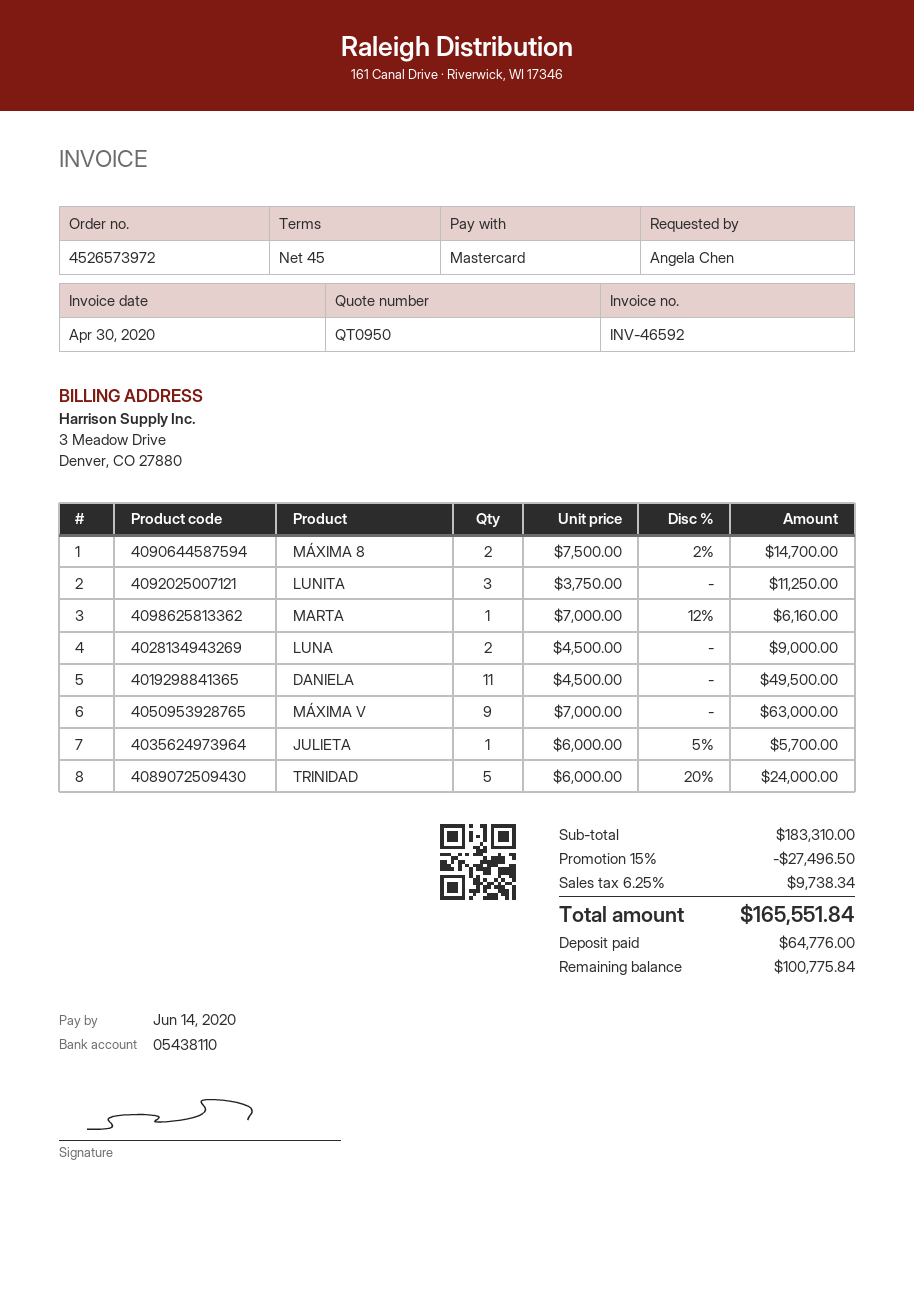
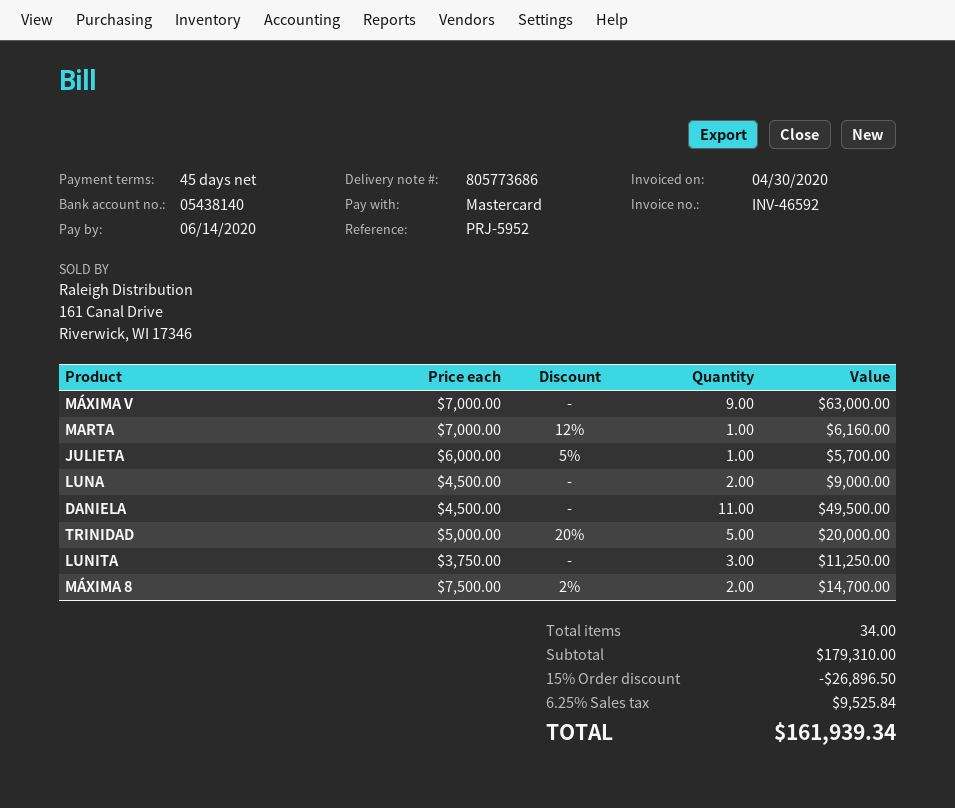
bank account: 05438110 -> 05438140
TRINIDAD: 5 x 6000.00 - 20% = 24000.00 -> 5 x 5000.00 - 20% = 20000.00
subtotal: 183310.00 -> 179310.00
discount: 15% = 27496.50 -> 15% = 26896.50
tax: 6.25% = 9738.34 -> 6.25% = 9525.84
total: 165551.84 -> 161939.34

